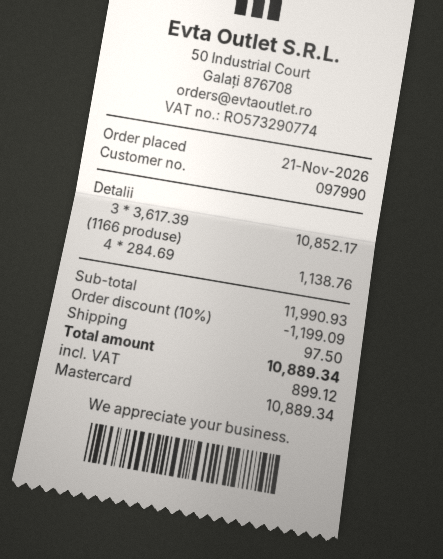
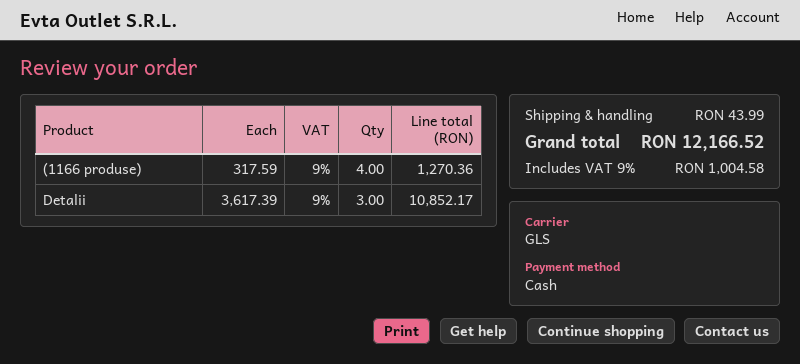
payment method: Mastercard -> cash
(1166 produse): 4 x 284.69 = 1138.76 -> 4 x 317.59 = 1270.36
discount: 10% = 1199.09 -> none
shipping: 97.50 -> 43.99
tax: 899.12 -> 1004.58
total: 10889.34 -> 12166.52

